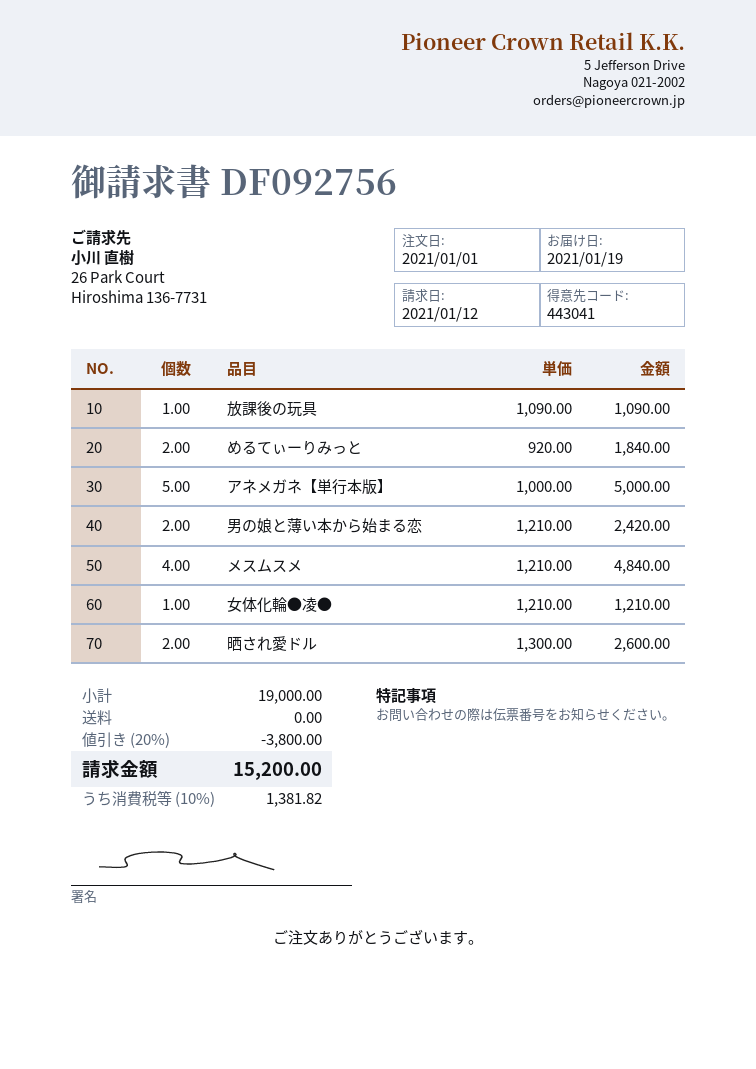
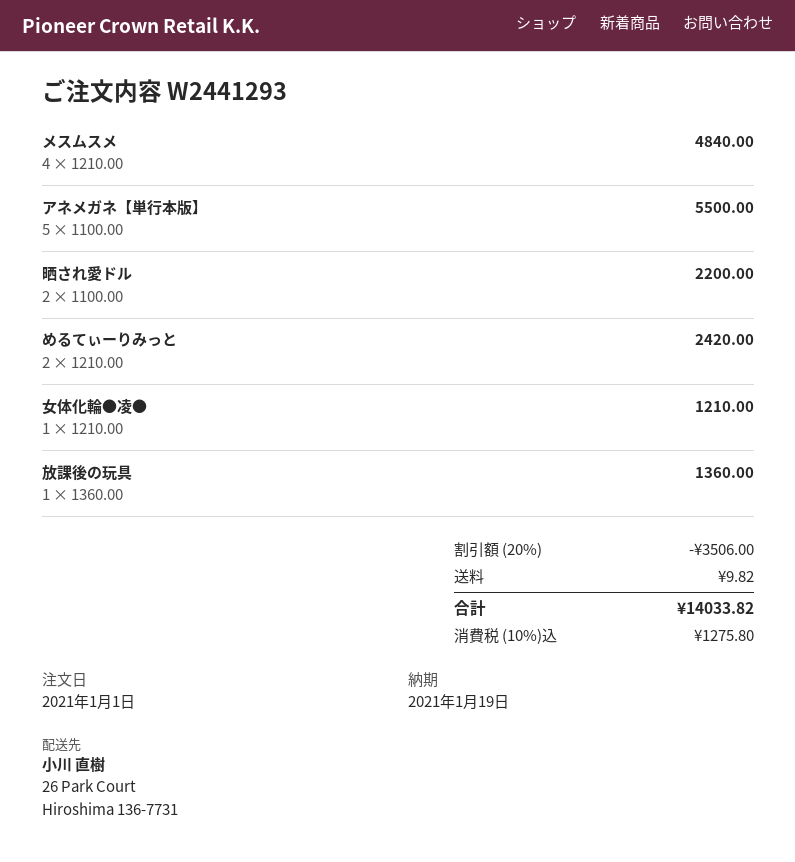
放課後の玩具: 1 x 1090.00 = 1090.00 -> 1 x 1360.00 = 1360.00
めるてぃーりみっと: 2 x 920.00 = 1840.00 -> 2 x 1210.00 = 2420.00
アネメガネ【単行本版】: 5 x 1000.00 = 5000.00 -> 5 x 1100.00 = 5500.00
男の娘と薄い本から始まる恋: 2 x 1210.00 = 2420.00 -> none
晒され愛ドル: 2 x 1300.00 = 2600.00 -> 2 x 1100.00 = 2200.00
discount: 20% = 3800.00 -> 20% = 3506.00
shipping: 0.00 -> 9.82
tax: 10% = 1381.82 -> 10% = 1275.80
total: 15200.00 -> 14033.82

